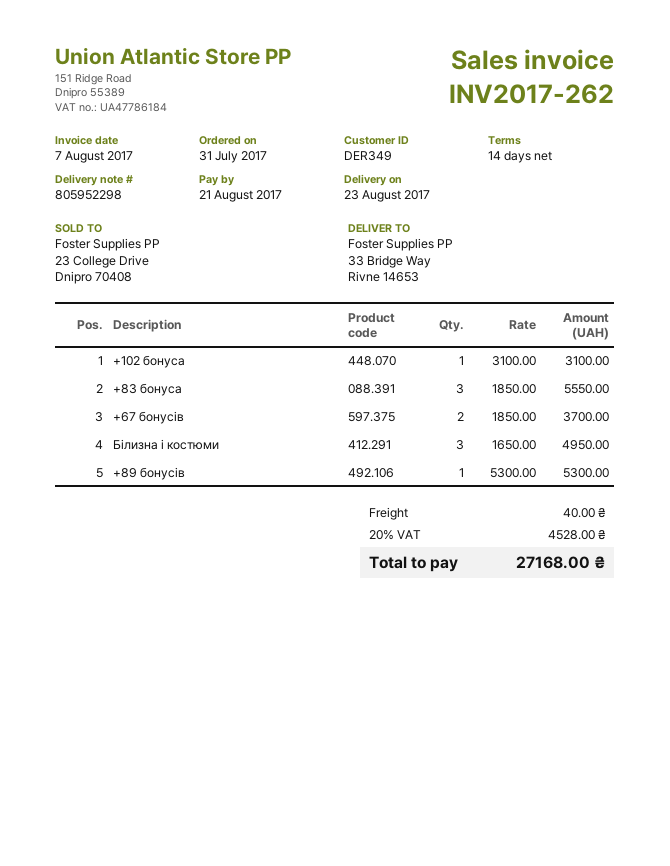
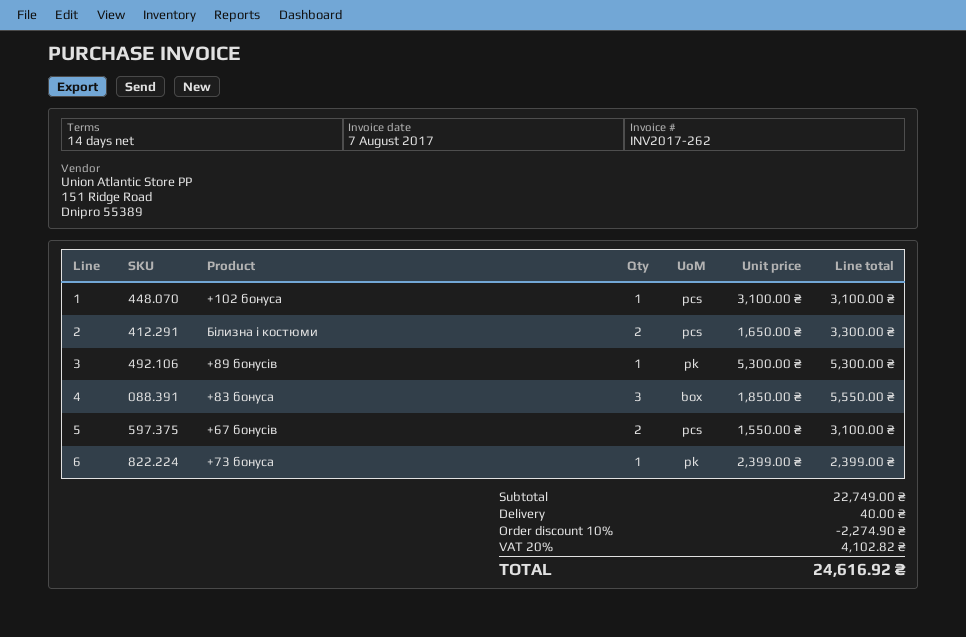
+67 бонусів: 2 x 1850.00 = 3700.00 -> 2 x 1550.00 = 3100.00
Білизна і костюми: 3 x 1650.00 = 4950.00 -> 2 x 1650.00 = 3300.00
+73 бонуса: none -> 1 x 2399.00 = 2399.00
discount: none -> 10% = 2274.90
tax: 20% = 4528.00 -> 20% = 4102.82
total: 27168.00 -> 24616.92

